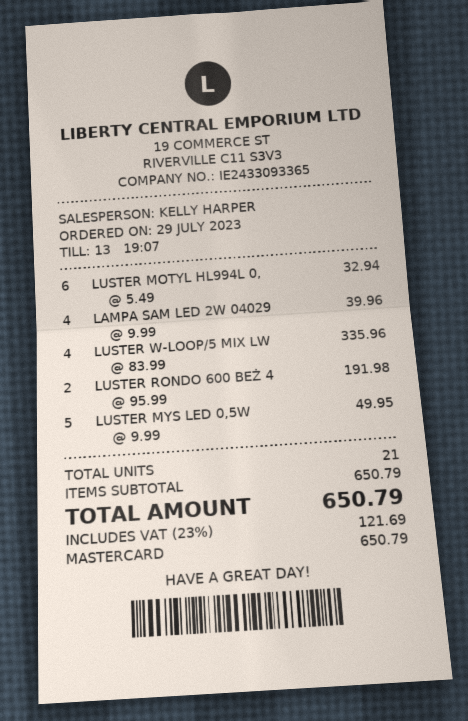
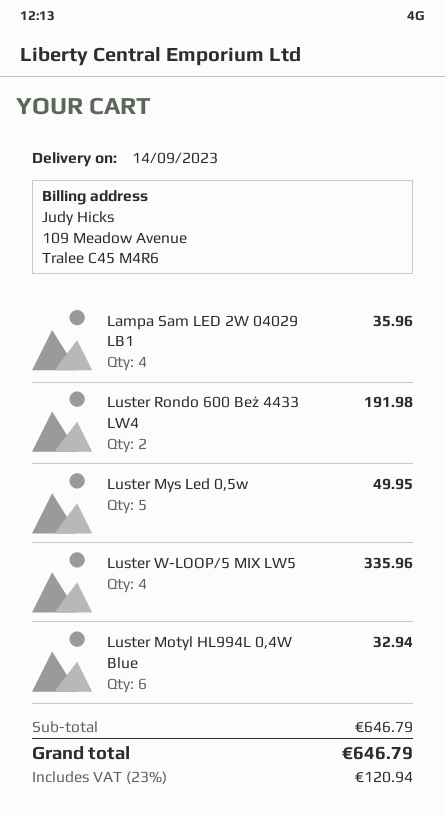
LAMPA SAM LED 2W 04029: 4 for 39.96 -> 4 for 35.96
subtotal: 650.79 -> 646.79
tax: 23% = 121.69 -> 23% = 120.94
total: 650.79 -> 646.79

